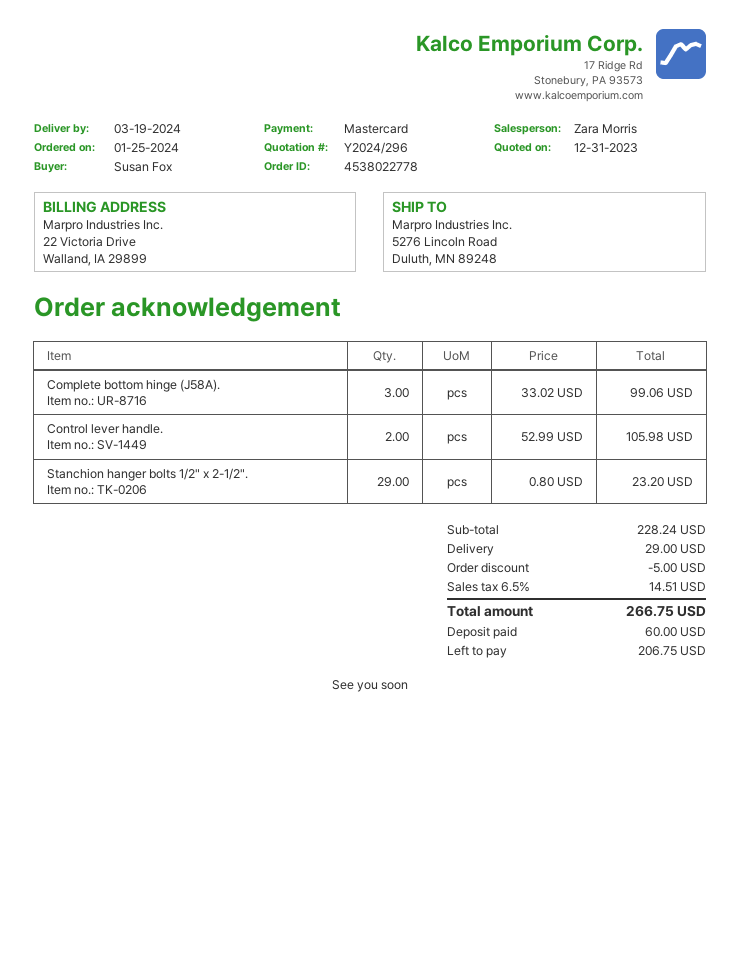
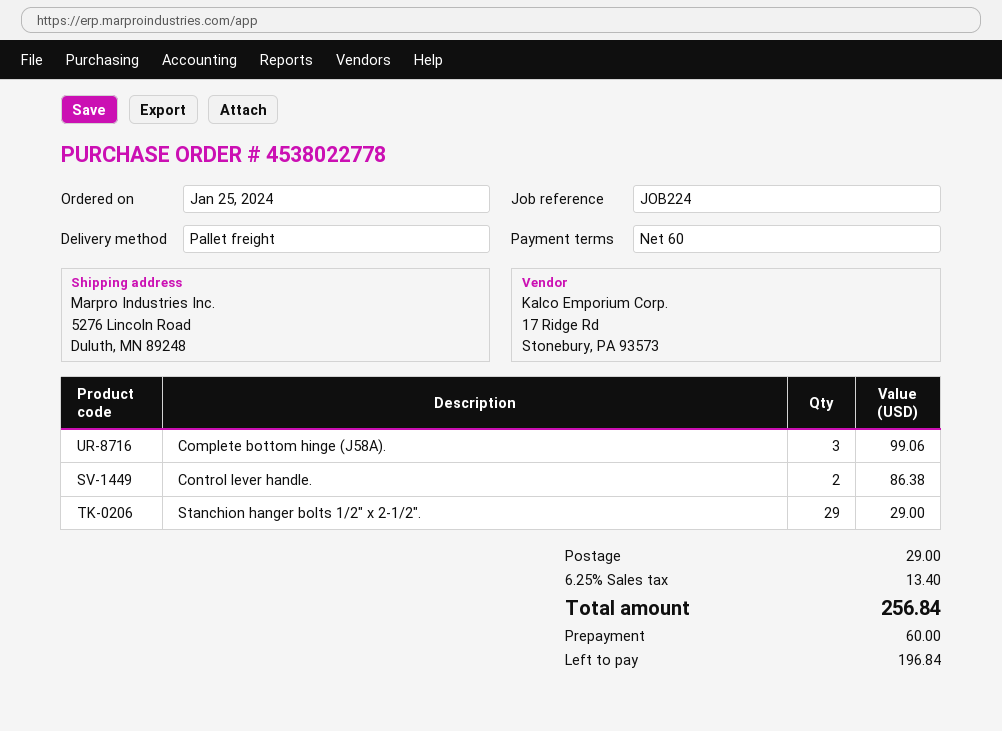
Control lever handle.: 2 for 105.98 -> 2 for 86.38
Stanchion hanger bolts 1/2" x 2-1/2".: 29 for 23.20 -> 29 for 29.00
discount: 5.00 -> none
tax: 6.5% = 14.51 -> 6.25% = 13.40
total: 266.75 -> 256.84
balance: 206.75 -> 196.84

